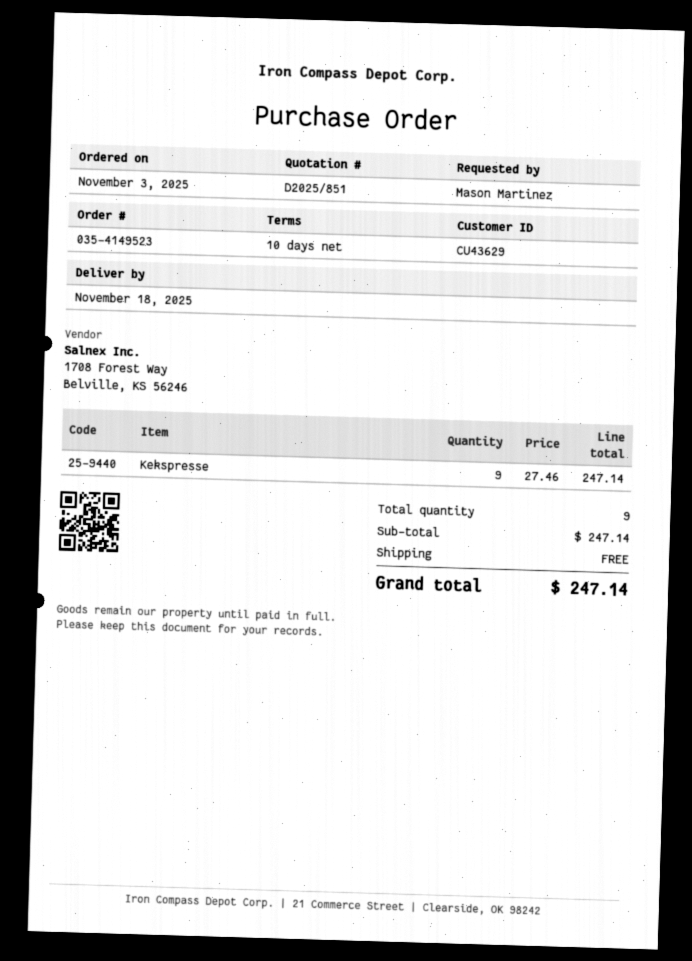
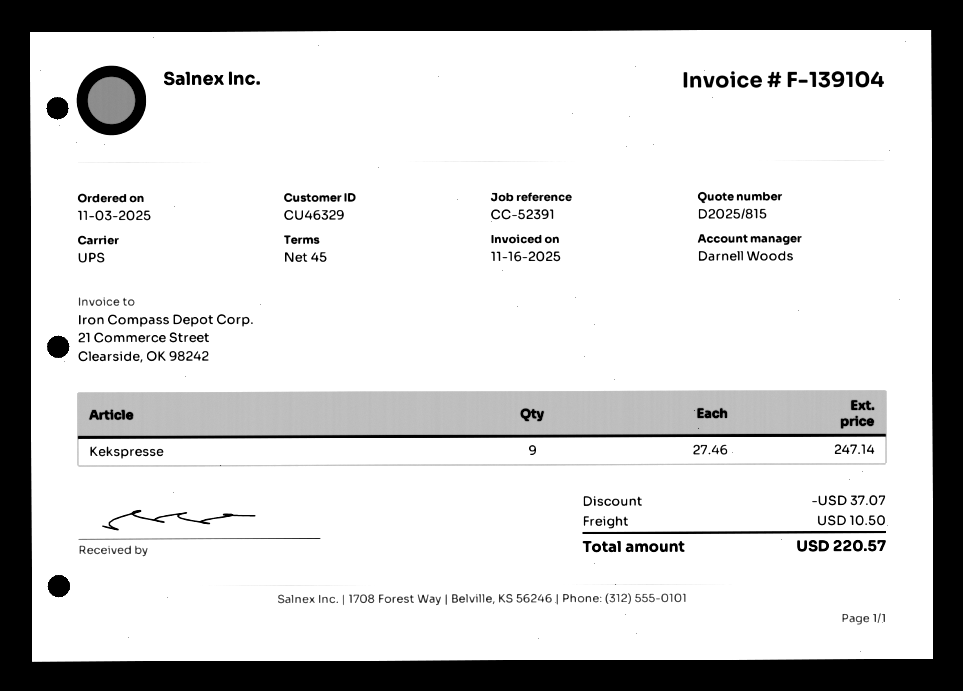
quote number: D2025/851 -> D2025/815
payment terms: 10 days -> 45 days
customer number: CU43629 -> CU46329
discount: none -> 37.07
shipping: 0.00 -> 10.50
total: 247.14 -> 220.57

